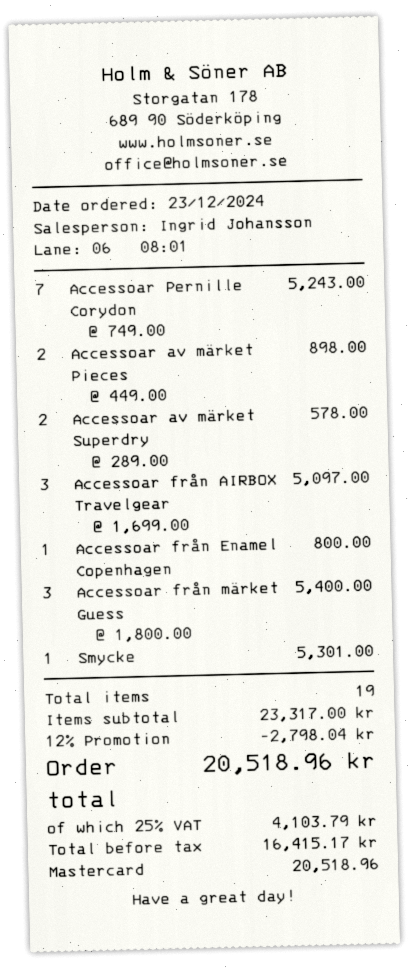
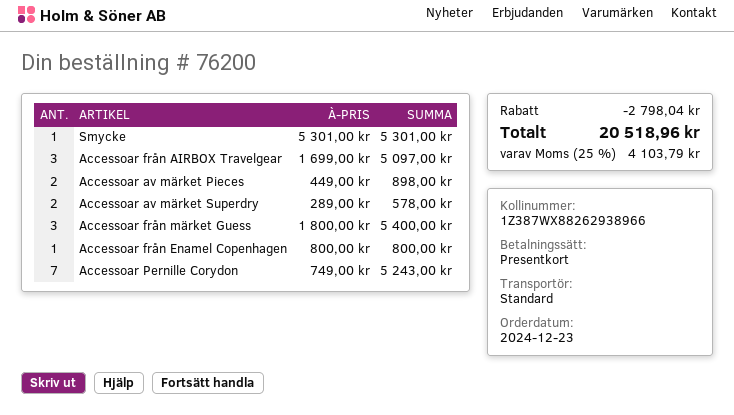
payment method: Mastercard -> gift card

